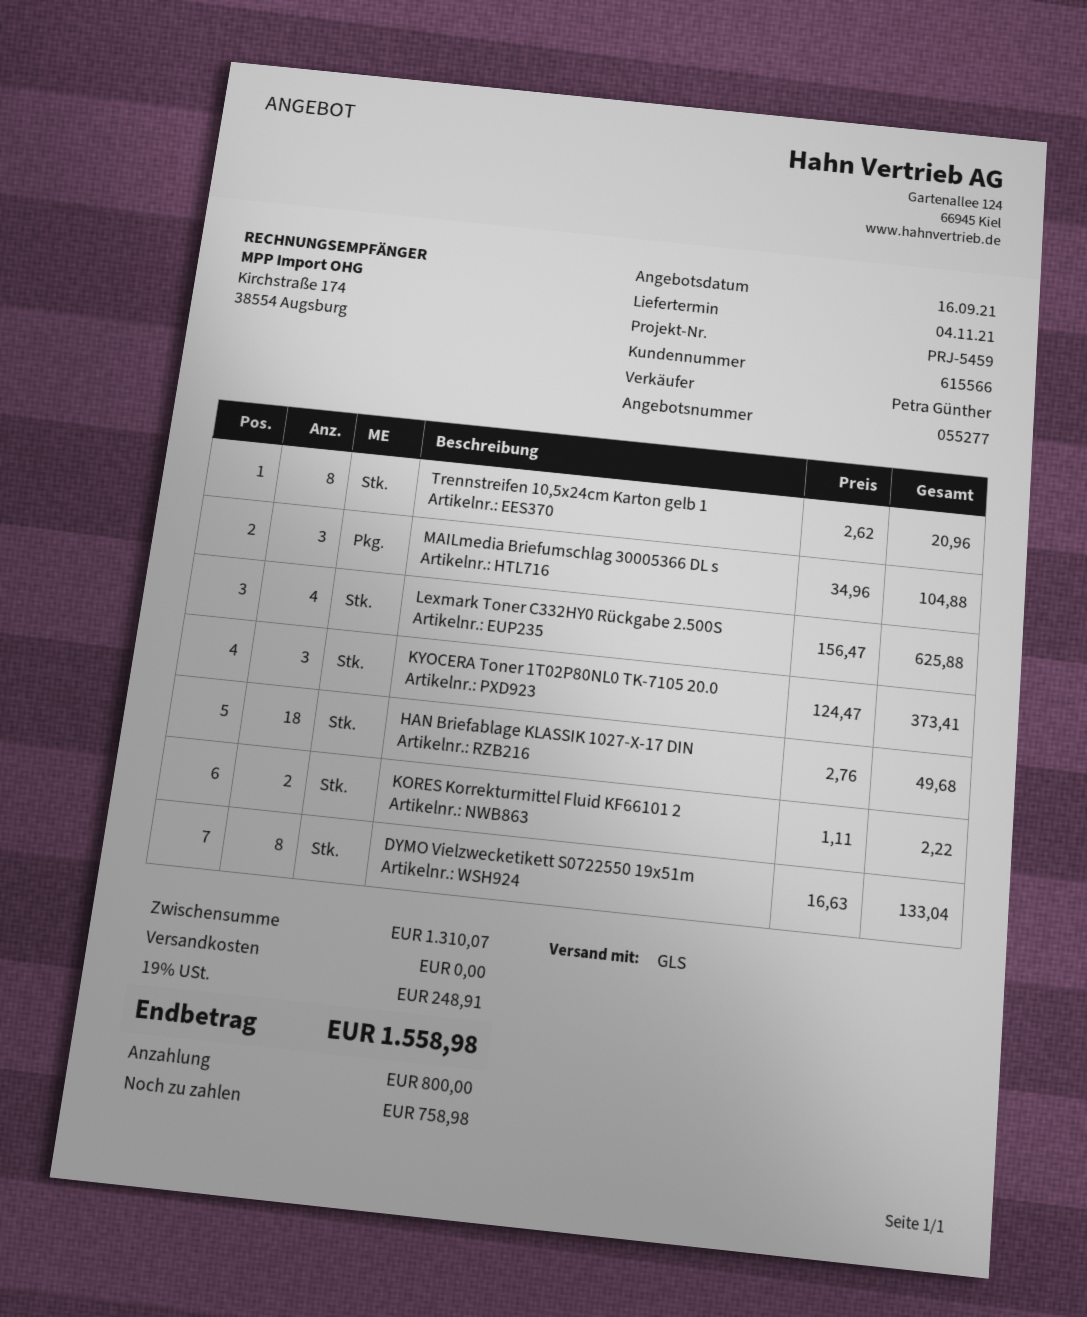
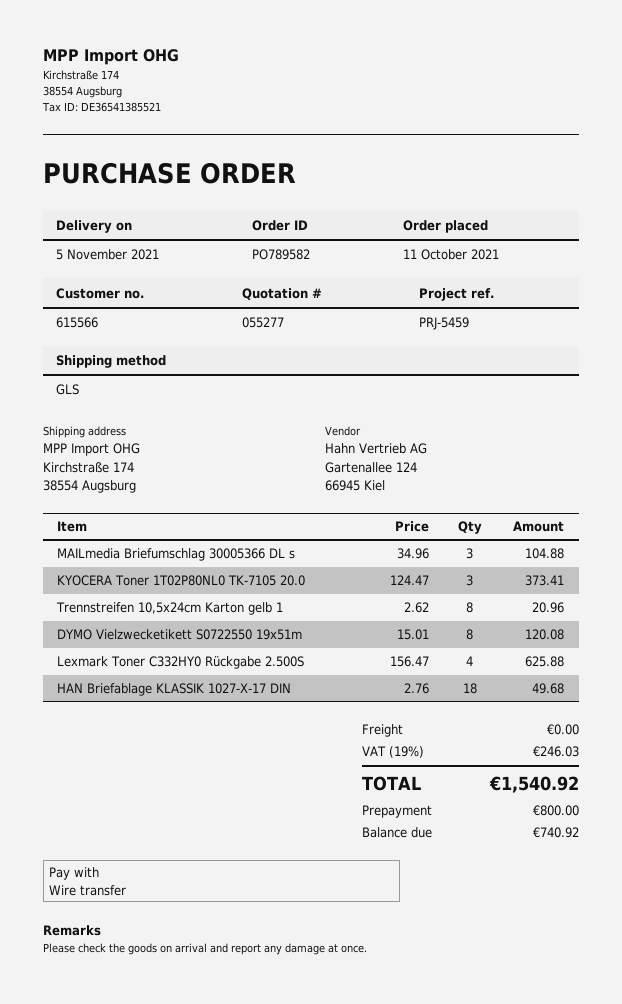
delivery date: 2021-11-04 -> 2021-11-05
KORES Korrekturmittel Fluid KF66101 2: 2 x 1.11 = 2.22 -> none
DYMO Vielzwecketikett S0722550 19x51m: 8 x 16.63 = 133.04 -> 8 x 15.01 = 120.08
tax: 19% = 248.91 -> 19% = 246.03
total: 1558.98 -> 1540.92
balance: 758.98 -> 740.92

